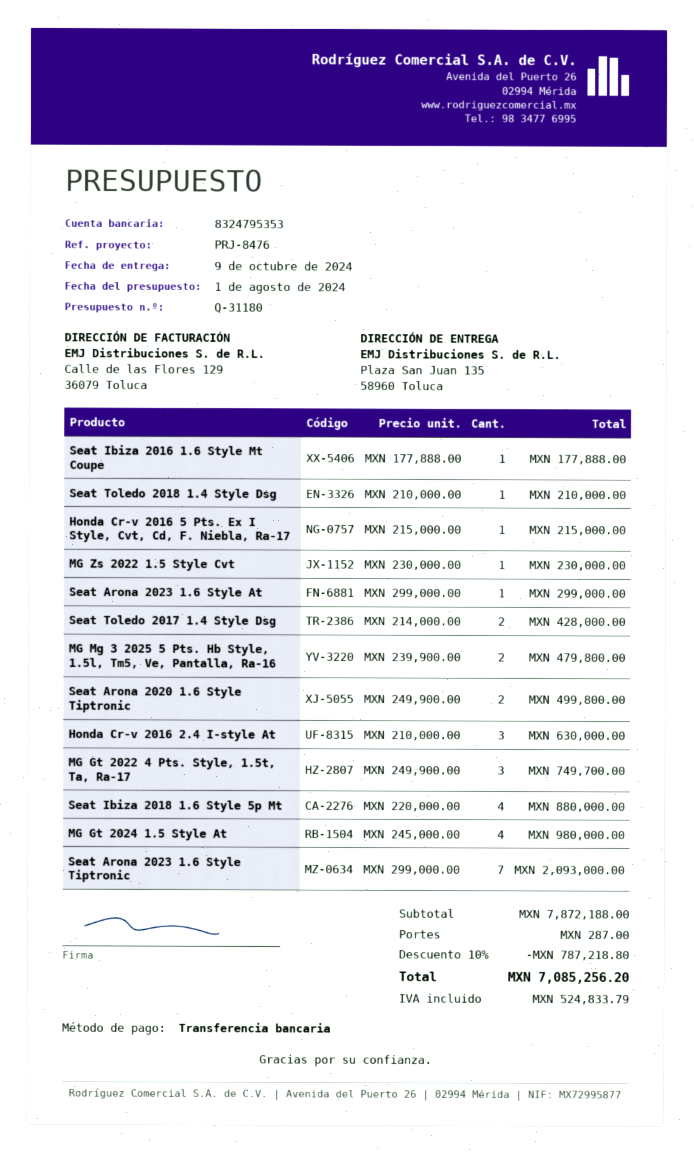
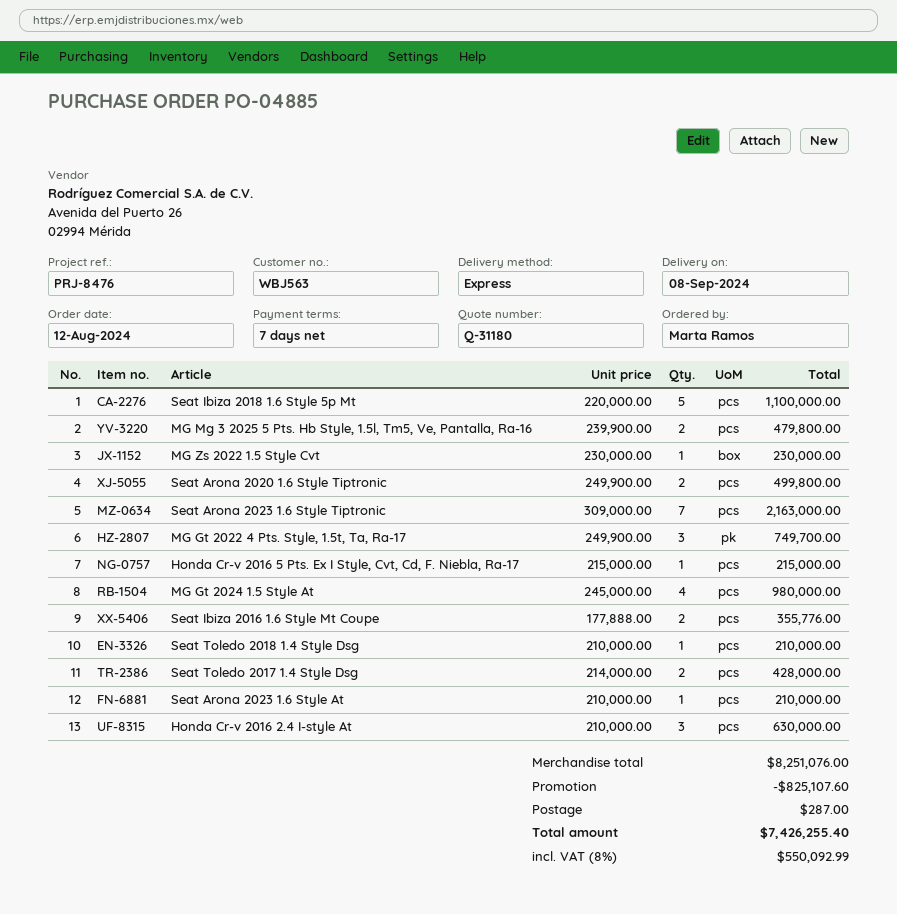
delivery date: 2024-10-09 -> 2024-09-08
Seat Ibiza 2016 1.6 Style Mt Coupe: 1 x 177888.00 = 177888.00 -> 2 x 177888.00 = 355776.00
Seat Arona 2023 1.6 Style At: 1 x 299000.00 = 299000.00 -> 1 x 210000.00 = 210000.00
Seat Ibiza 2018 1.6 Style 5p Mt: 4 x 220000.00 = 880000.00 -> 5 x 220000.00 = 1100000.00
Seat Arona 2023 1.6 Style Tiptronic: 7 x 299000.00 = 2093000.00 -> 7 x 309000.00 = 2163000.00
subtotal: 7872188.00 -> 8251076.00
discount: 787218.80 -> 825107.60
tax: 524833.79 -> 550092.99
total: 7085256.20 -> 7426255.40

